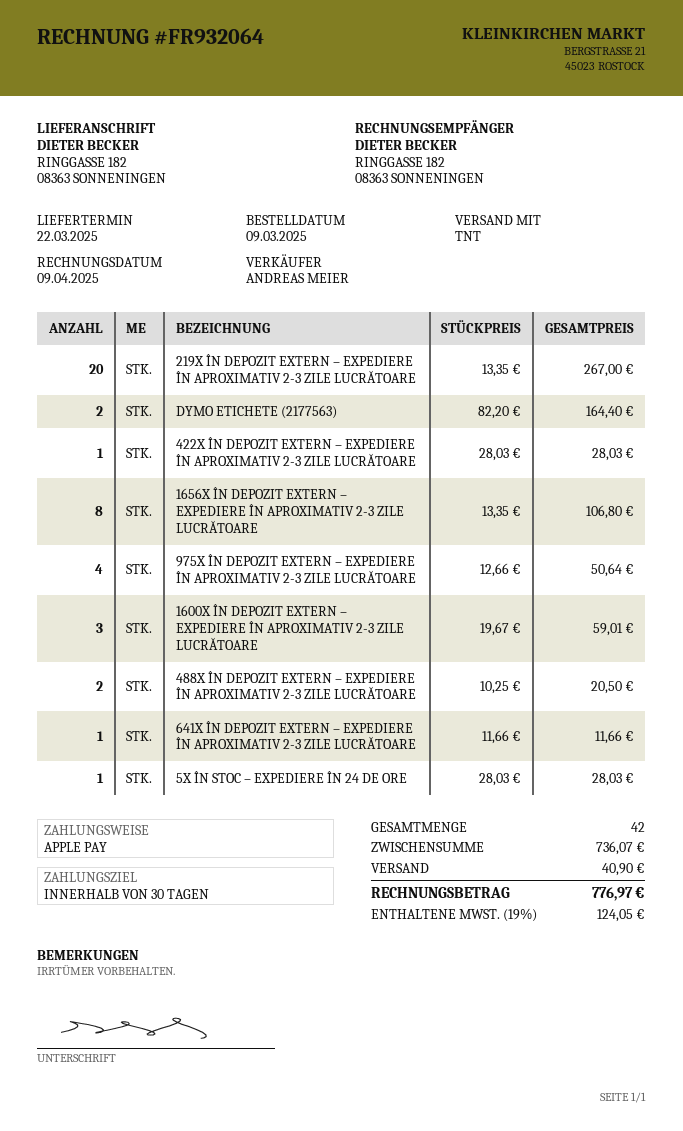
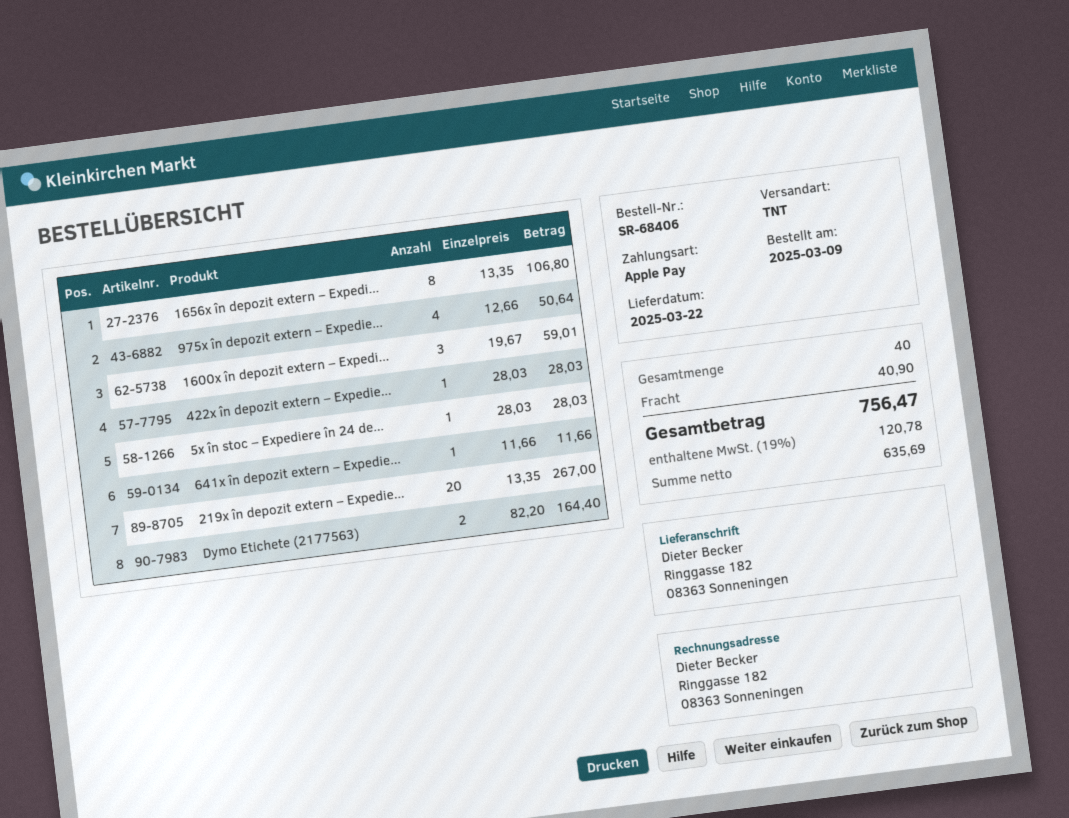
488X ÎN DEPOZIT EXTERN – EXPEDIERE ÎN APROXIMATIV 2-3 ZILE LUCRĂTOARE: 2 x 10.25 = 20.50 -> none
total quantity: 42 -> 40
tax: 19% = 124.05 -> 19% = 120.78
total: 776.97 -> 756.47

